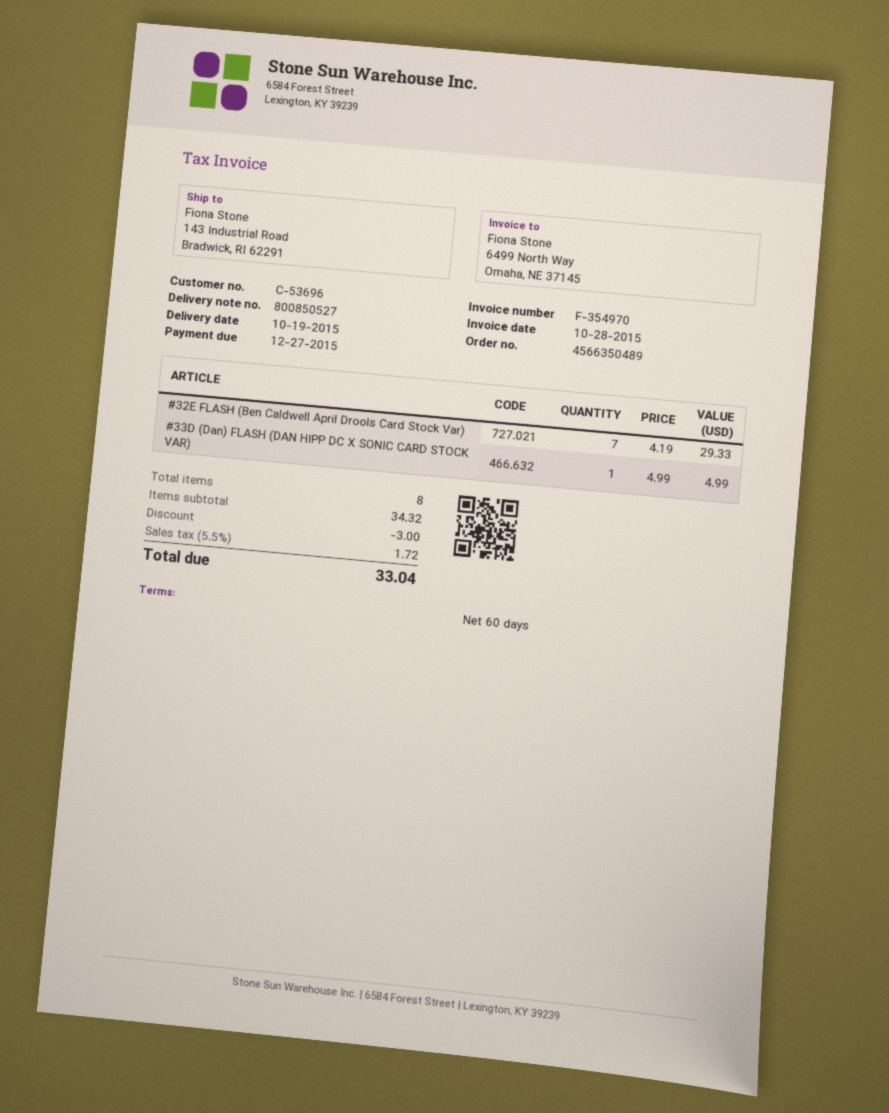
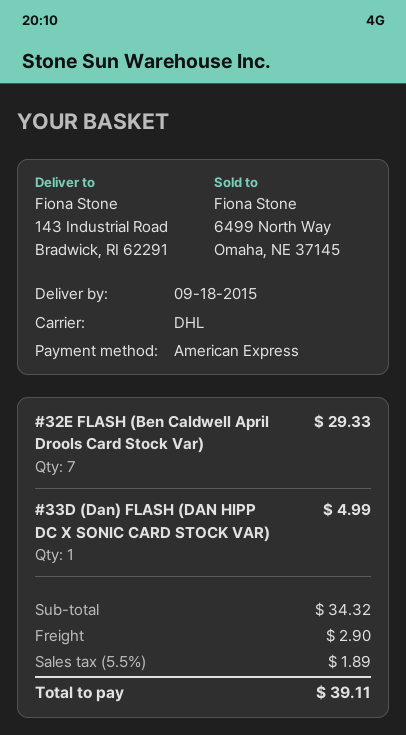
delivery date: 2015-10-19 -> 2015-09-18
discount: 3.00 -> none
shipping: none -> 2.90
tax: 5.5% = 1.72 -> 5.5% = 1.89
total: 33.04 -> 39.11

